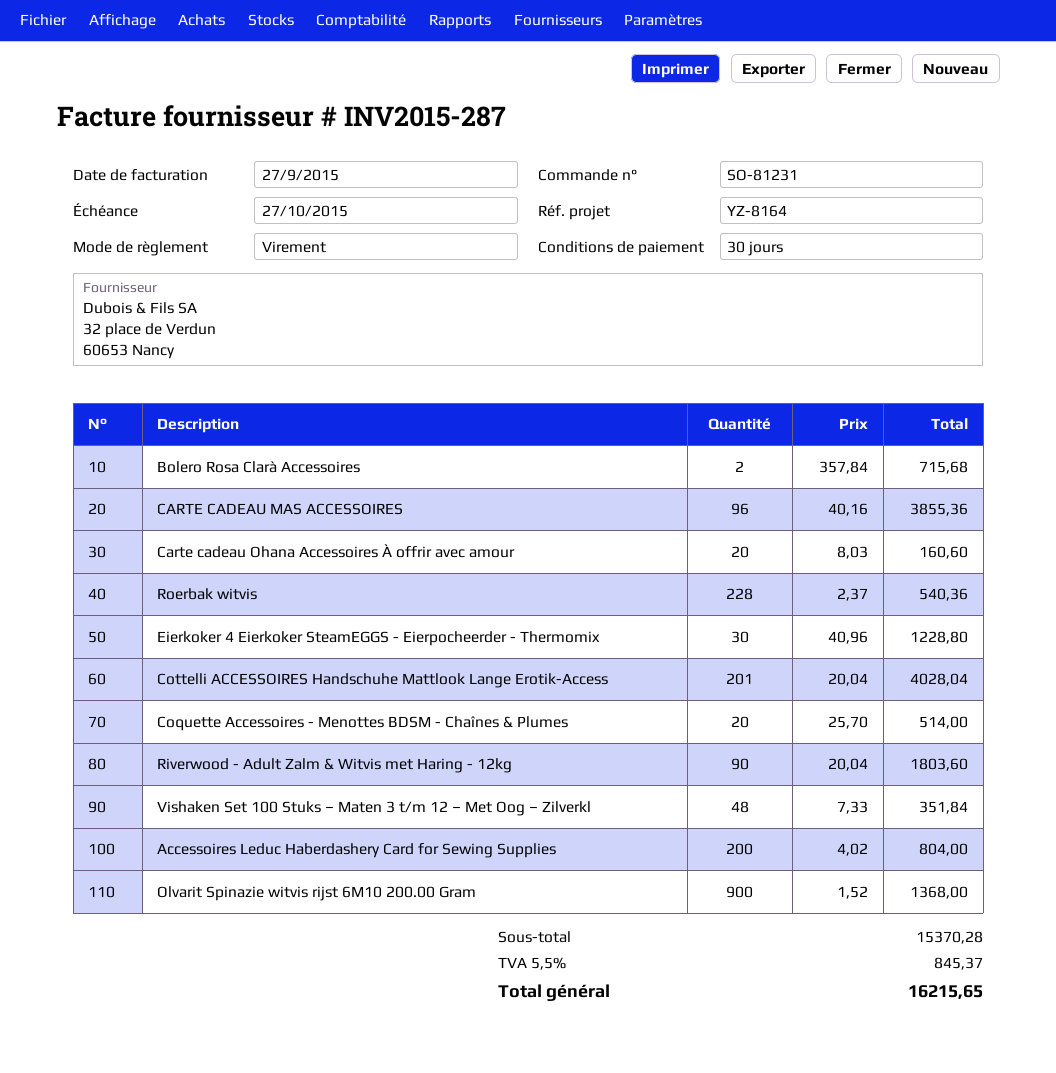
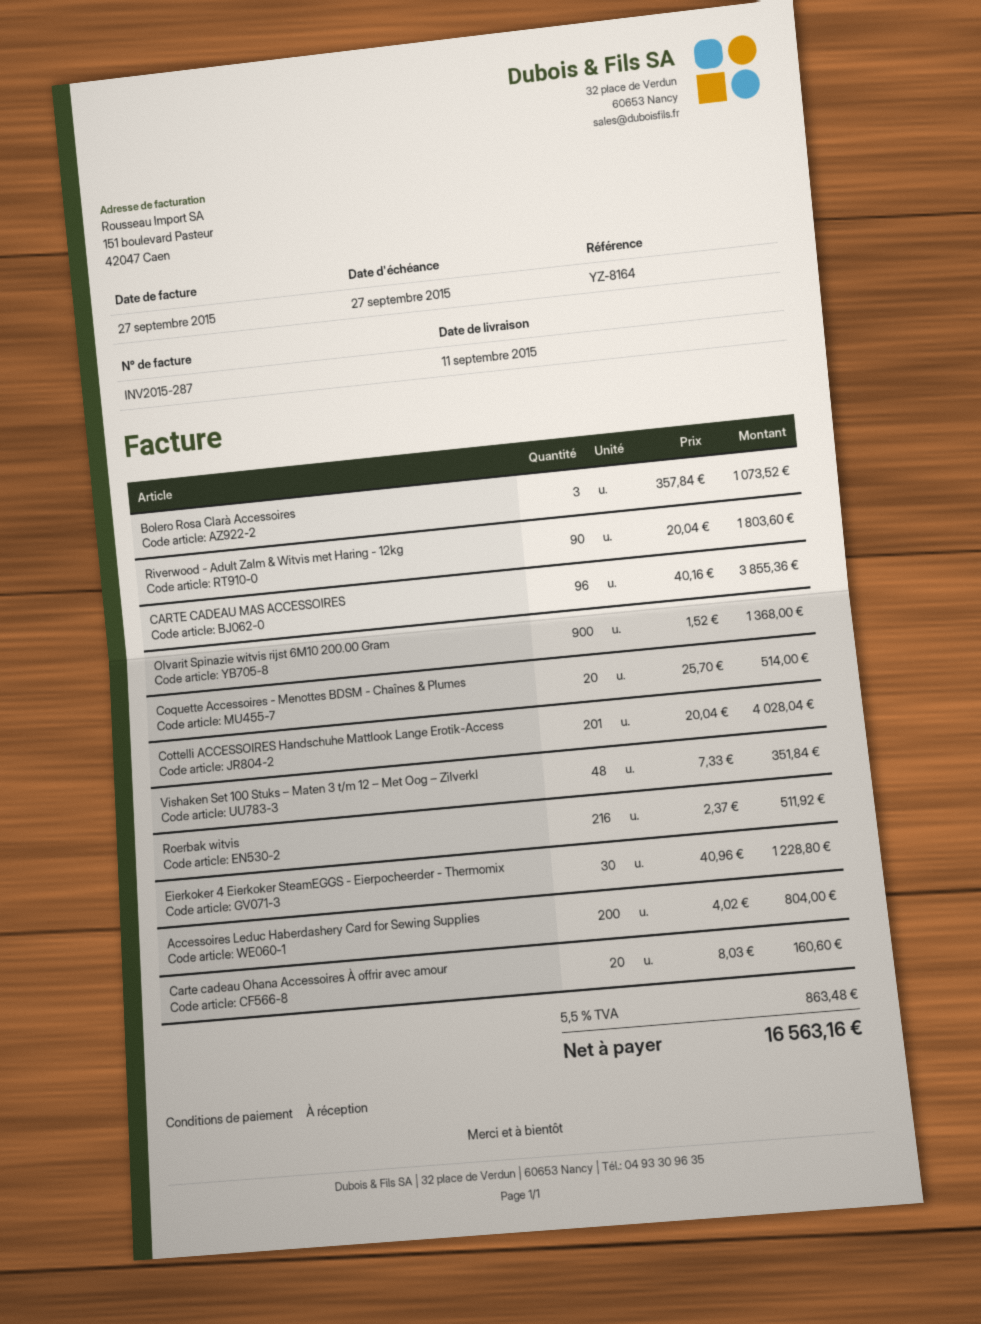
payment terms: 30 days -> on receipt
due date: 2015-10-27 -> 2015-09-27
Bolero Rosa Clarà Accessoires: 2 x 357.84 = 715.68 -> 3 x 357.84 = 1073.52
Roerbak witvis: 228 x 2.37 = 540.36 -> 216 x 2.37 = 511.92
tax: 5.5% = 845.37 -> 5.5% = 863.48
total: 16215.65 -> 16563.16

